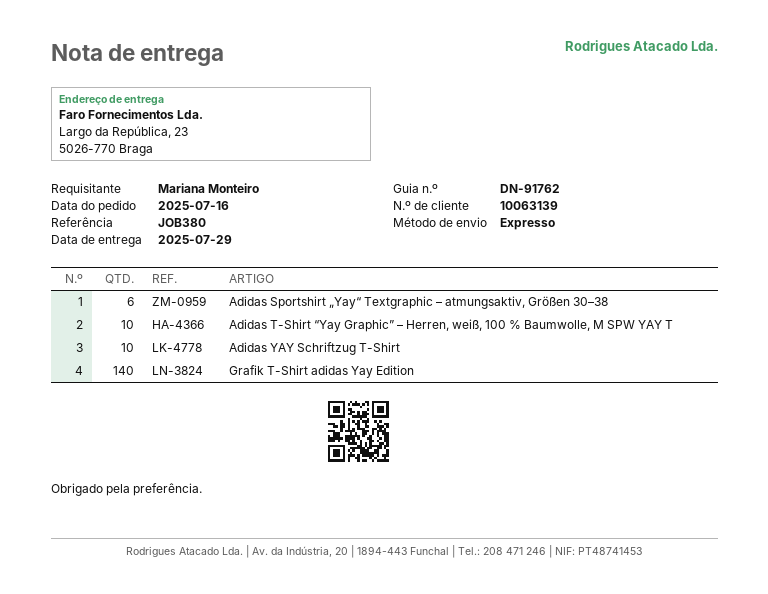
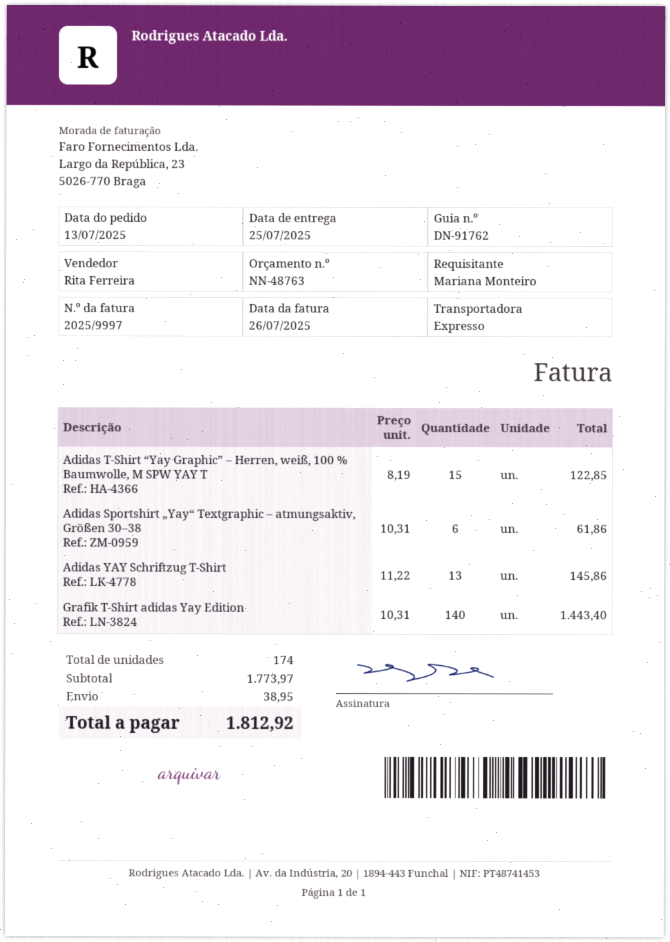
order date: 2025-07-16 -> 2025-07-13
delivery date: 2025-07-29 -> 2025-07-25
Adidas T-Shirt “Yay Graphic” – Herren, weiß, 100 % Baumwolle, M SPW YAY T: 10 -> 15
Adidas YAY Schriftzug T-Shirt: 10 -> 13

